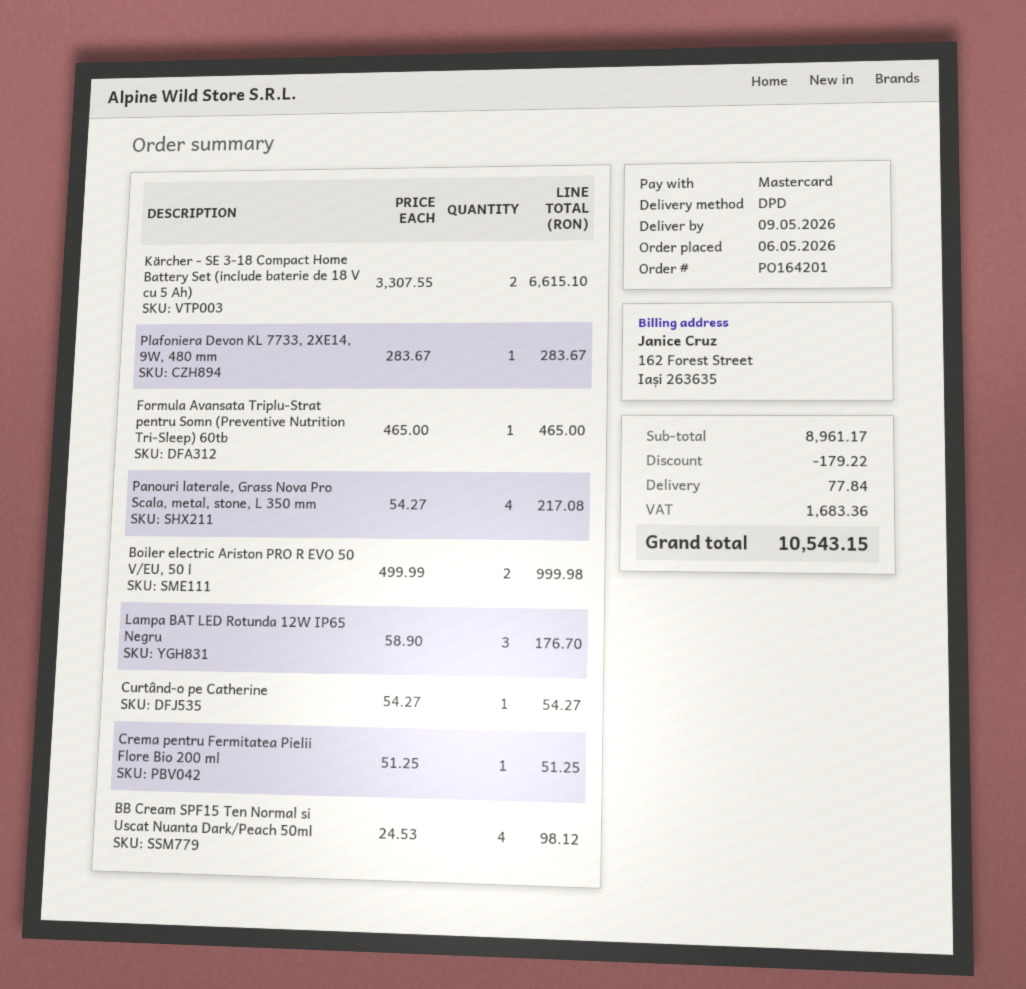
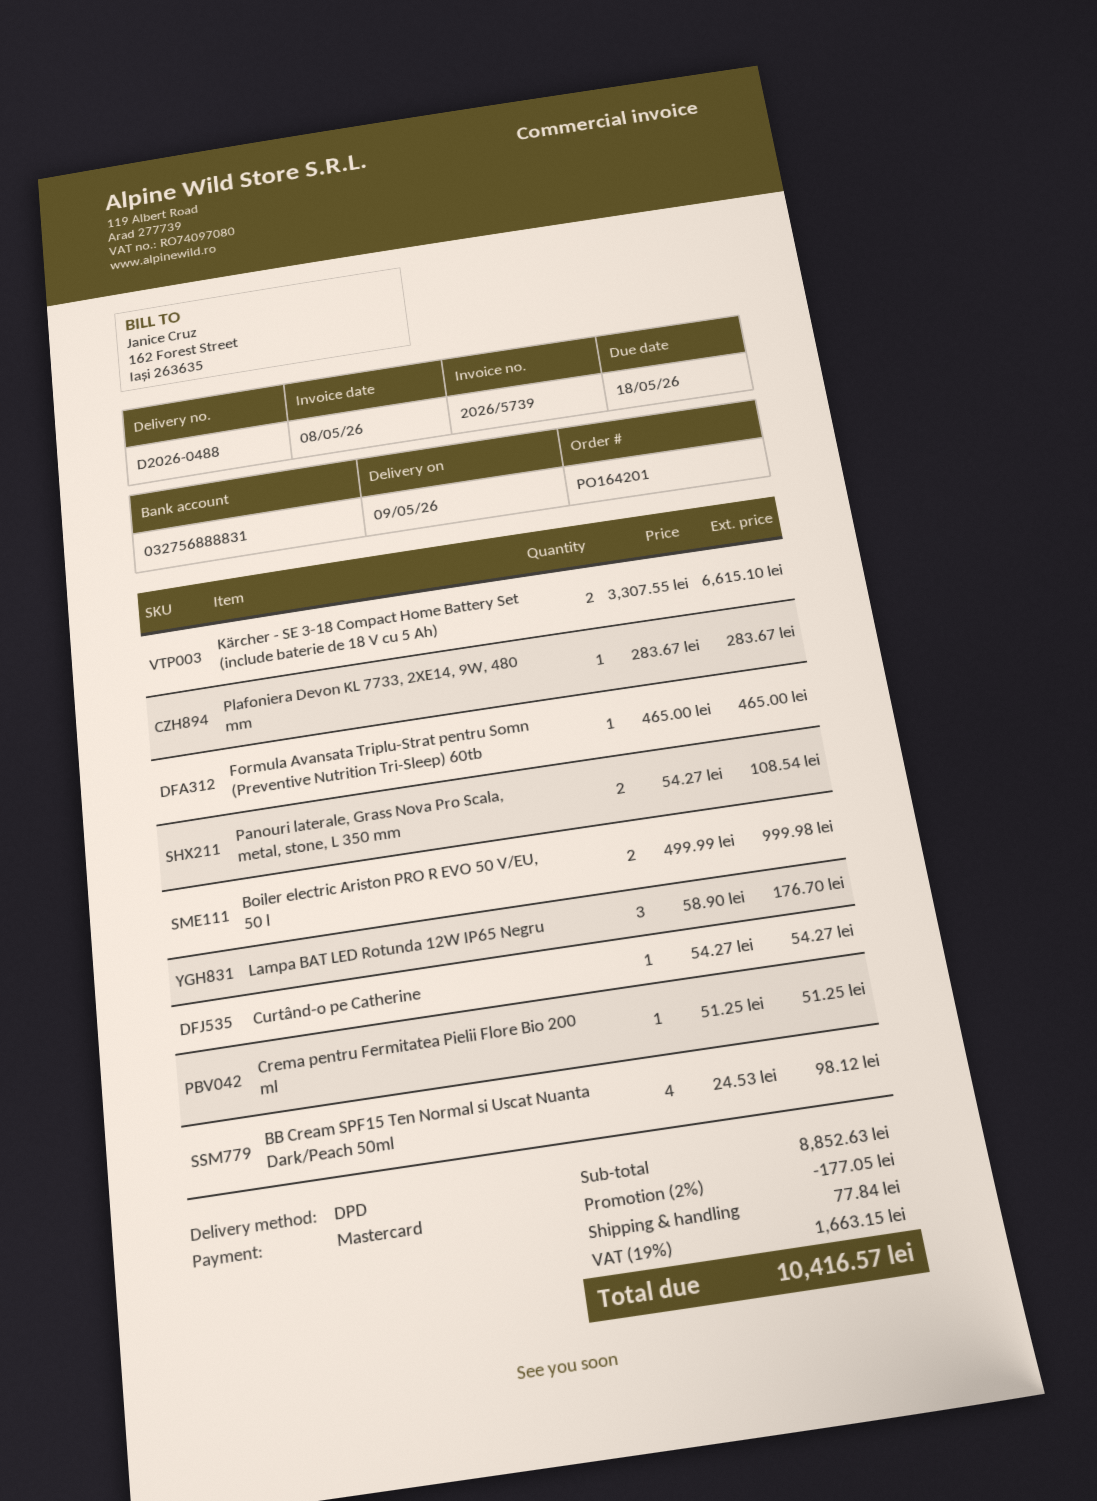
Panouri laterale, Grass Nova Pro Scala, metal, stone, L 350 mm: 4 x 54.27 = 217.08 -> 2 x 54.27 = 108.54
subtotal: 8961.17 -> 8852.63
discount: 179.22 -> 177.05
tax: 1683.36 -> 1663.15
total: 10543.15 -> 10416.57

